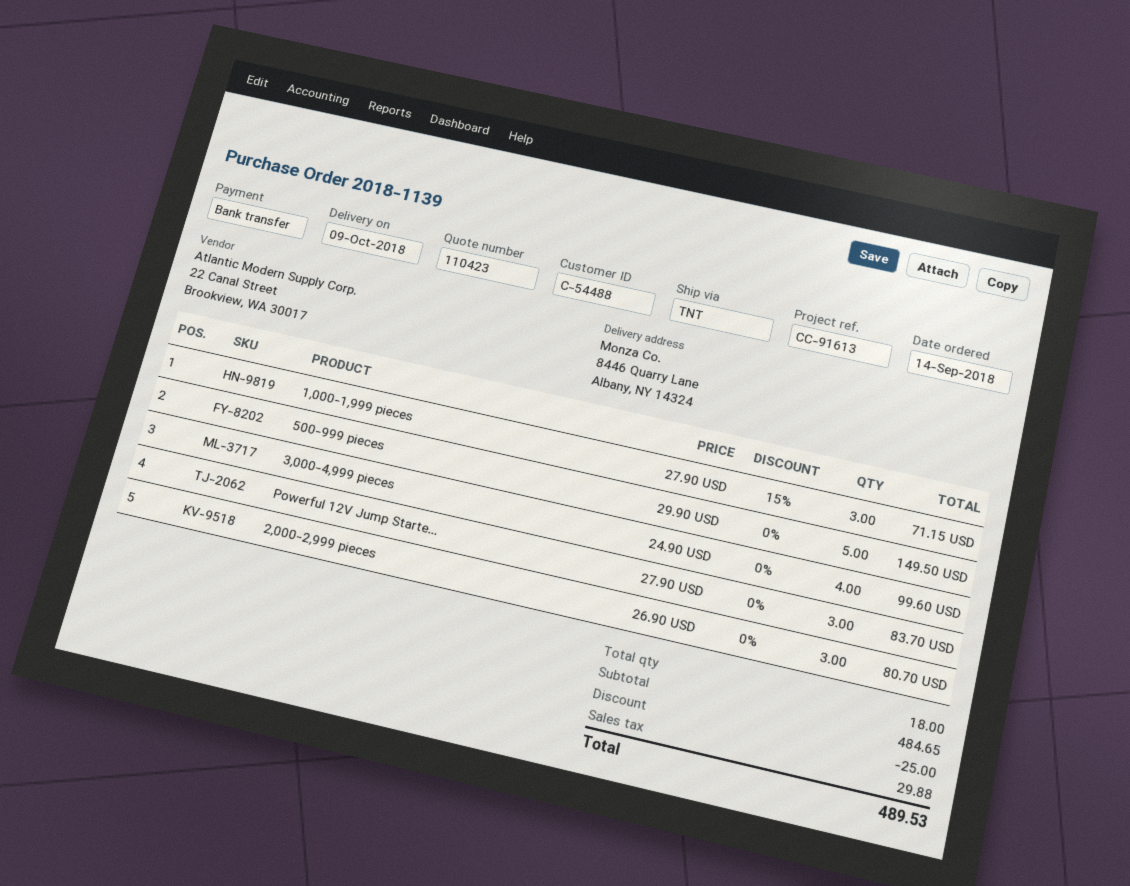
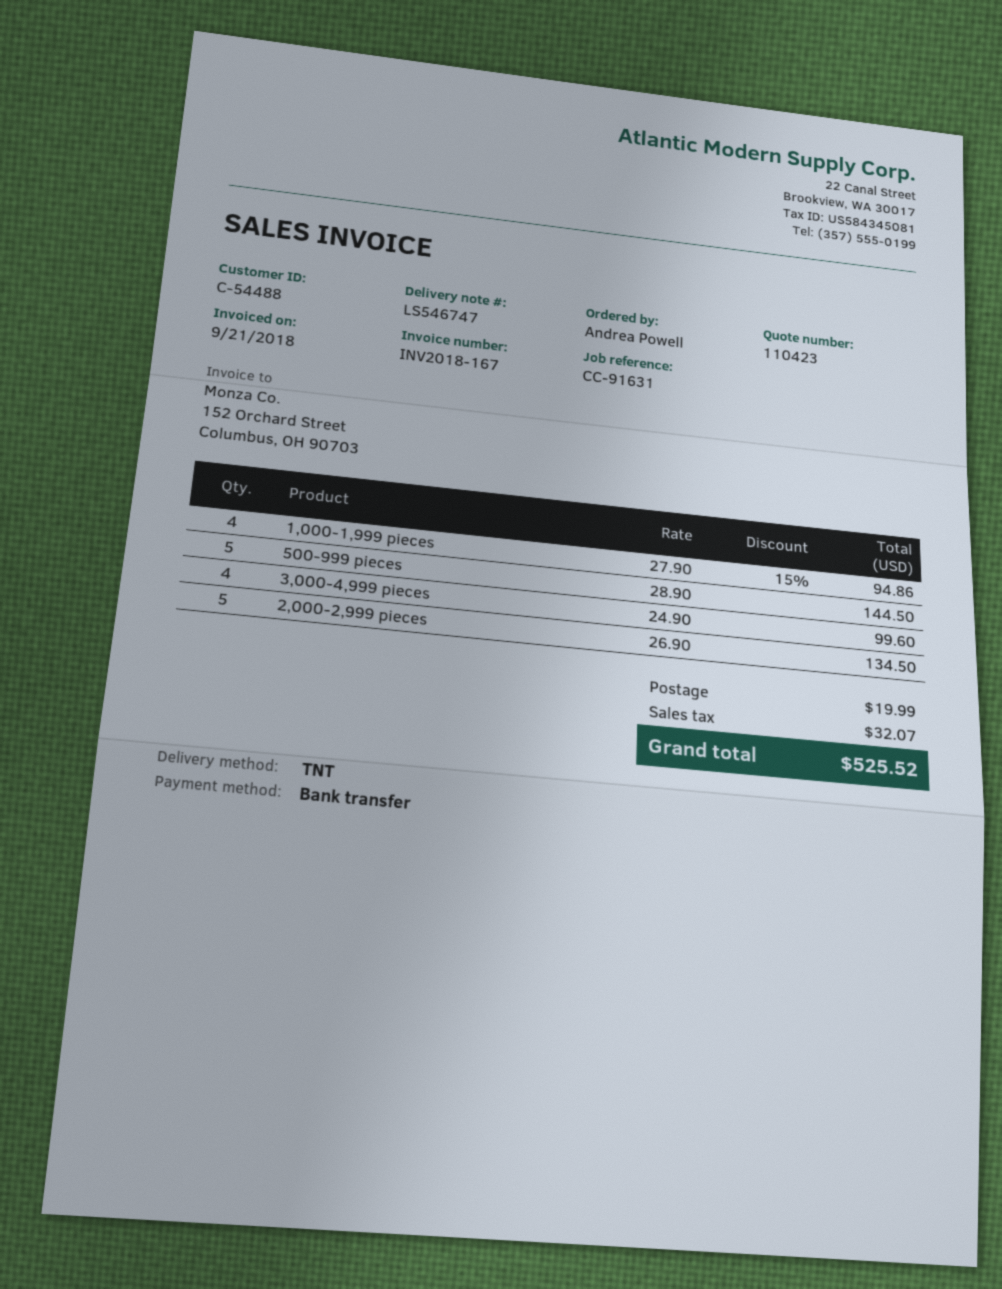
reference: CC-91613 -> CC-91631
1,000-1,999 pieces: 3 x 27.90 - 15% = 71.15 -> 4 x 27.90 - 15% = 94.86
500-999 pieces: 5 x 29.90 = 149.50 -> 5 x 28.90 = 144.50
Powerful 12V Jump Starte...: 3 x 27.90 = 83.70 -> none
2,000-2,999 pieces: 3 x 26.90 = 80.70 -> 5 x 26.90 = 134.50
discount: 25.00 -> none
shipping: none -> 19.99
tax: 29.88 -> 32.07
total: 489.53 -> 525.52

